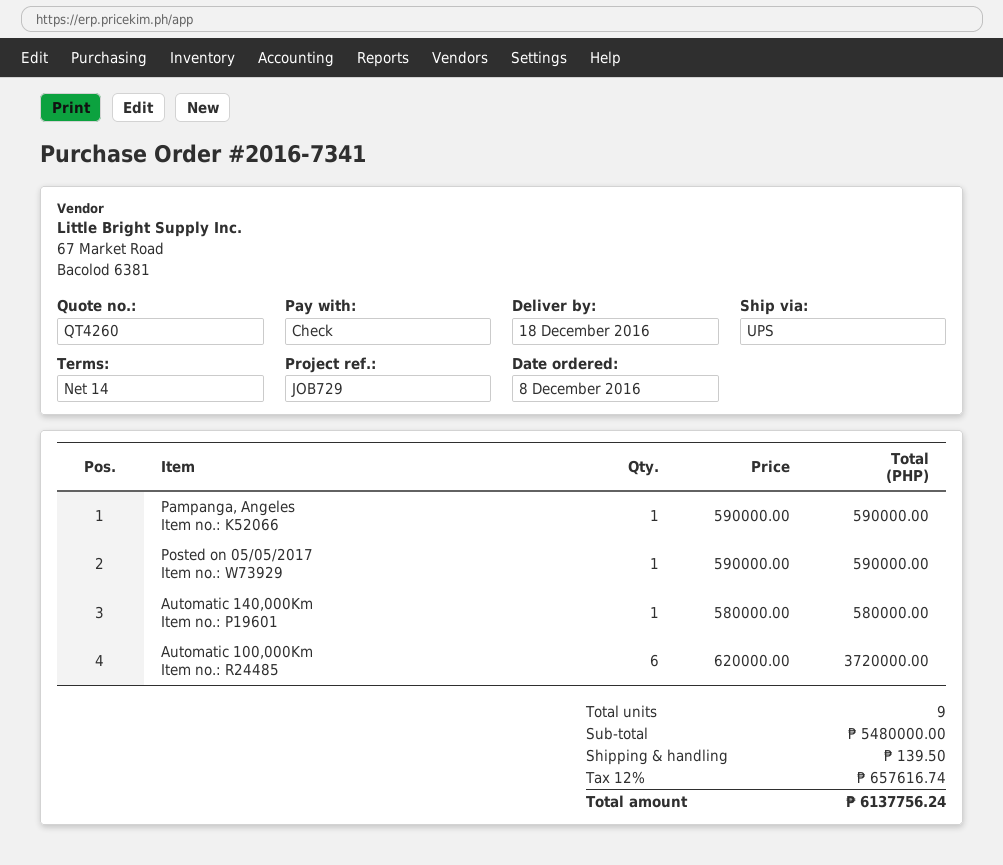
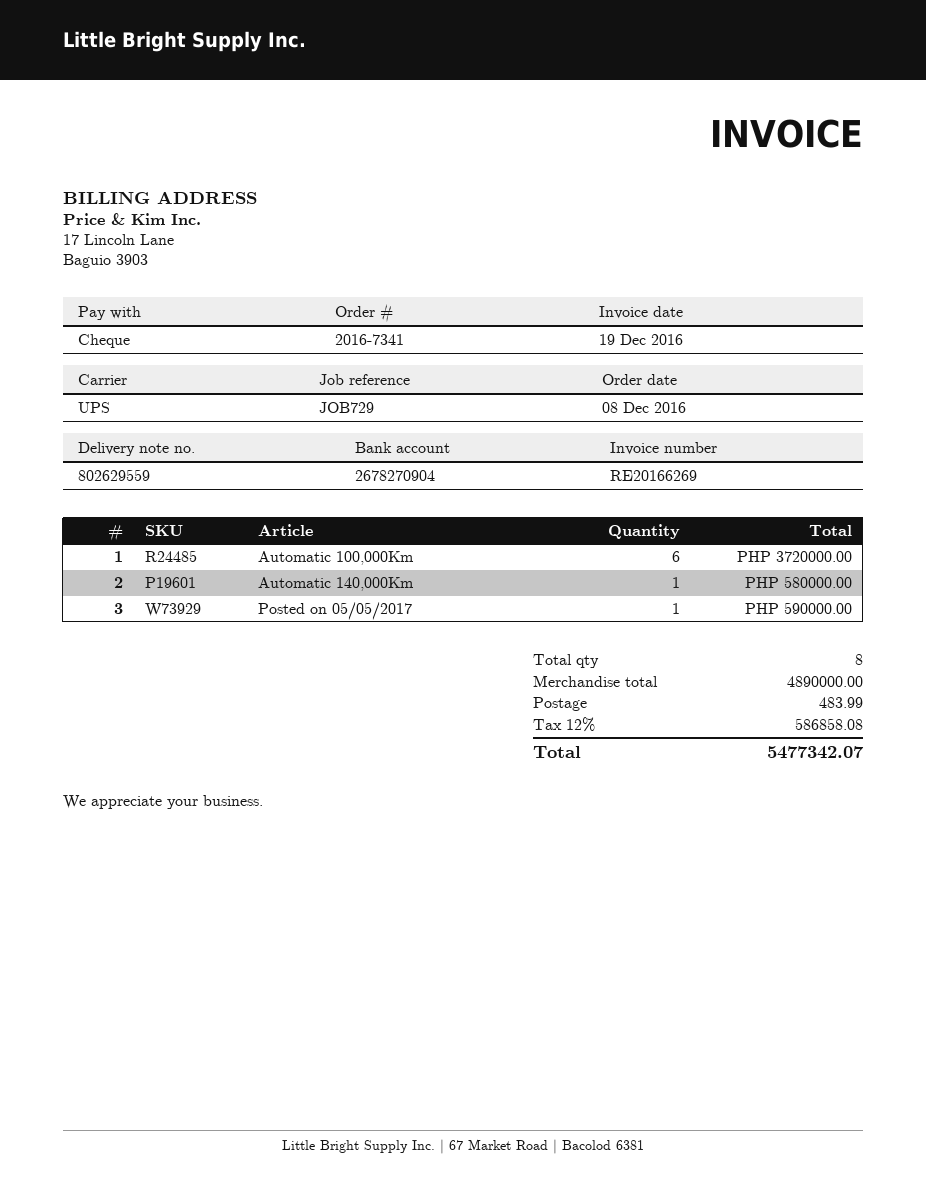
Pampanga, Angeles: 1 for 590000.00 -> none
total quantity: 9 -> 8
subtotal: 5480000.00 -> 4890000.00
shipping: 139.50 -> 483.99
tax: 12% = 657616.74 -> 12% = 586858.08
total: 6137756.24 -> 5477342.07

